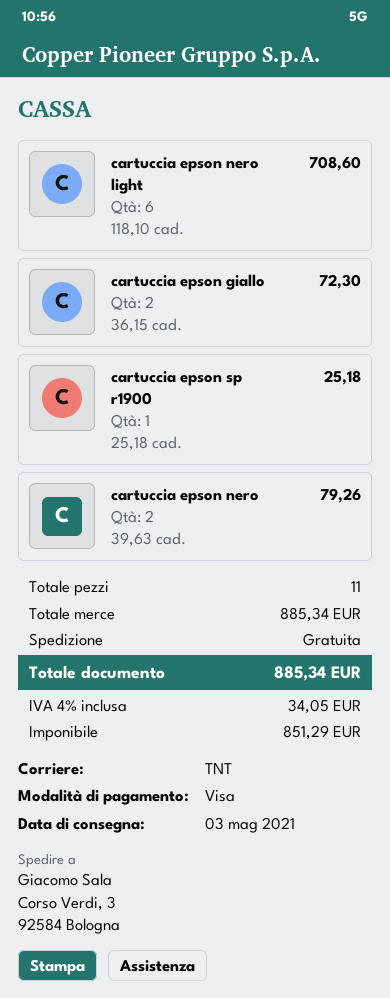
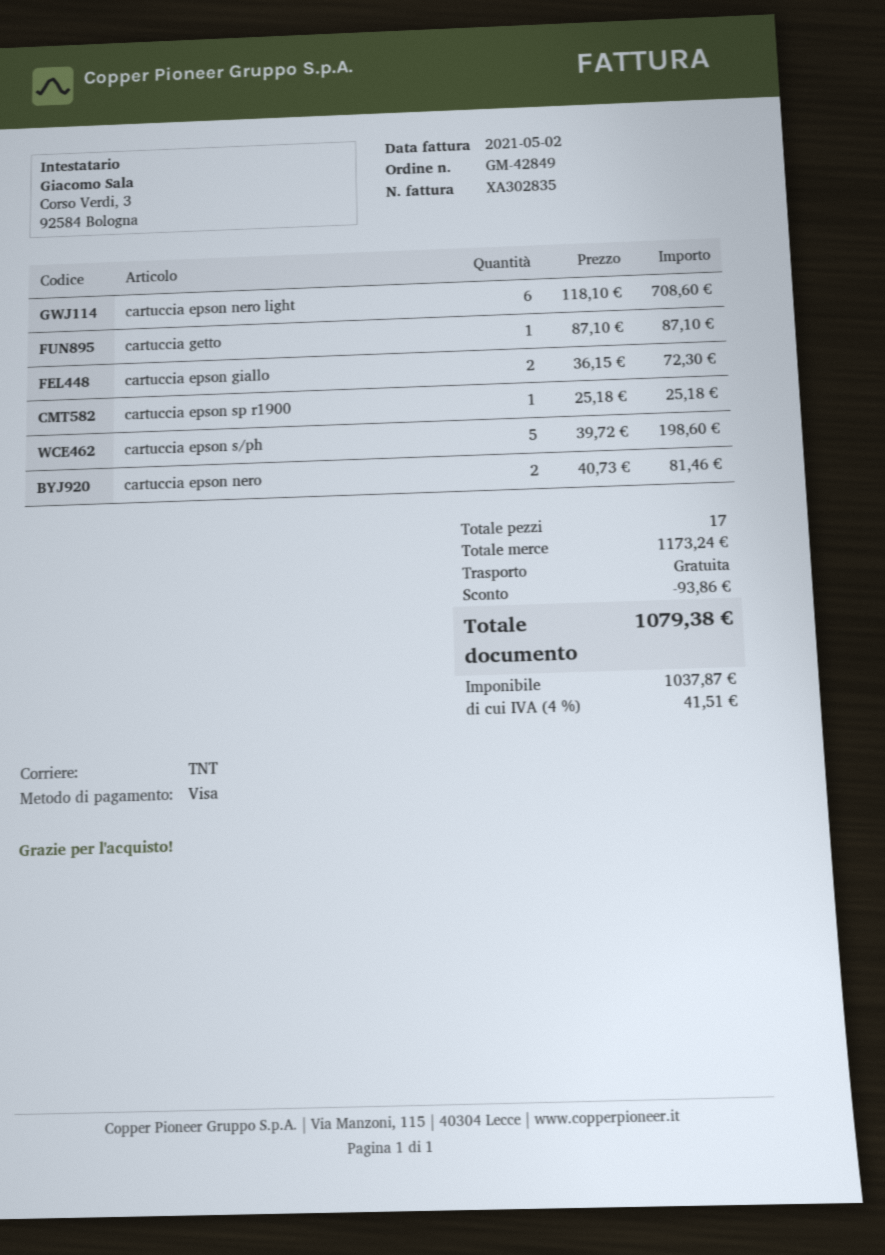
cartuccia epson nero: 2 x 39.63 = 79.26 -> 2 x 40.73 = 81.46
cartuccia getto: none -> 1 x 87.10 = 87.10
cartuccia epson s/ph: none -> 5 x 39.72 = 198.60
total quantity: 11 -> 17
subtotal: 885.34 -> 1173.24
discount: none -> 93.86
net: 851.29 -> 1037.87
tax: 4% = 34.05 -> 4% = 41.51
total: 885.34 -> 1079.38

